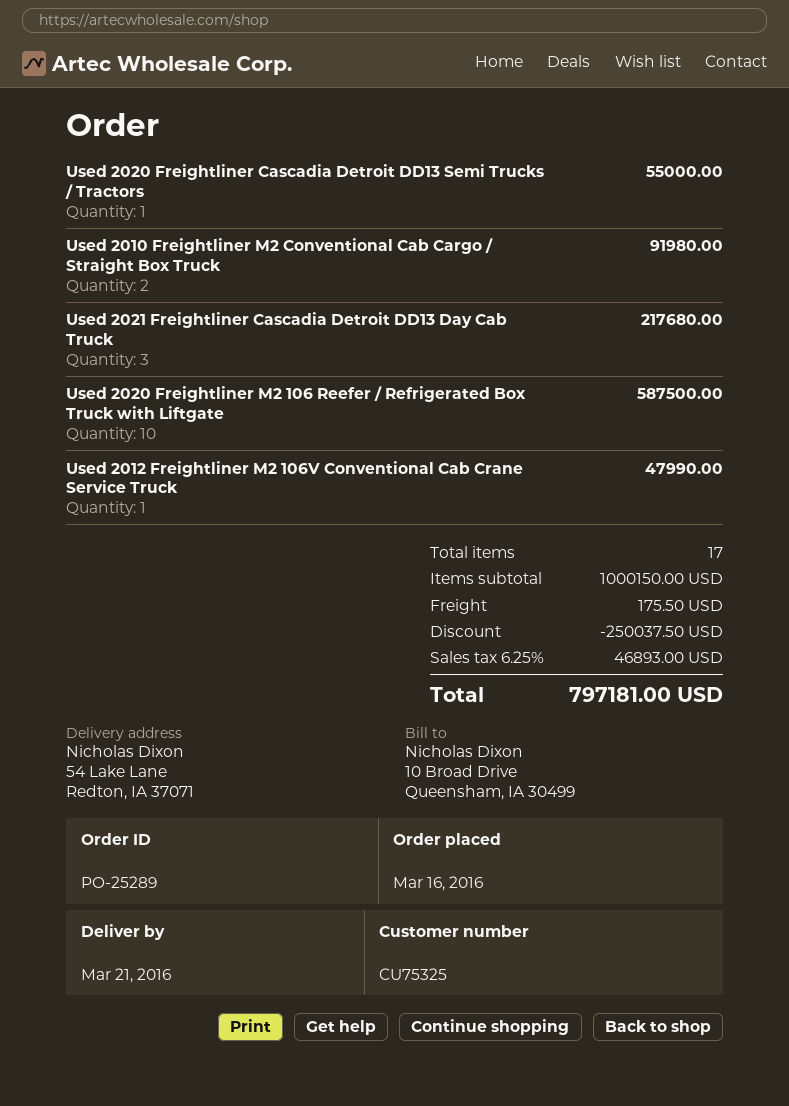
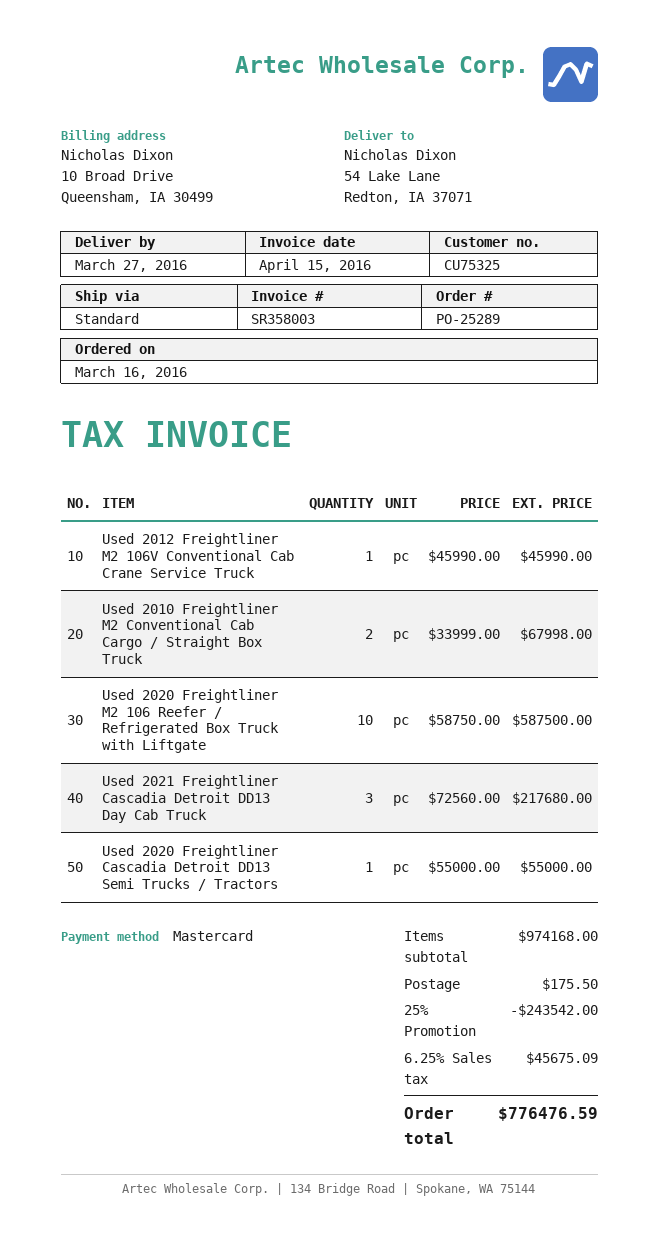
delivery date: 2016-03-21 -> 2016-03-27
Used 2010 Freightliner M2 Conventional Cab Cargo / Straight Box Truck: 2 for 91980.00 -> 2 for 67998.00
Used 2012 Freightliner M2 106V Conventional Cab Crane Service Truck: 1 for 47990.00 -> 1 for 45990.00
subtotal: 1000150.00 -> 974168.00
discount: 250037.50 -> 243542.00
tax: 6.25% = 46893.00 -> 6.25% = 45675.09
total: 797181.00 -> 776476.59

